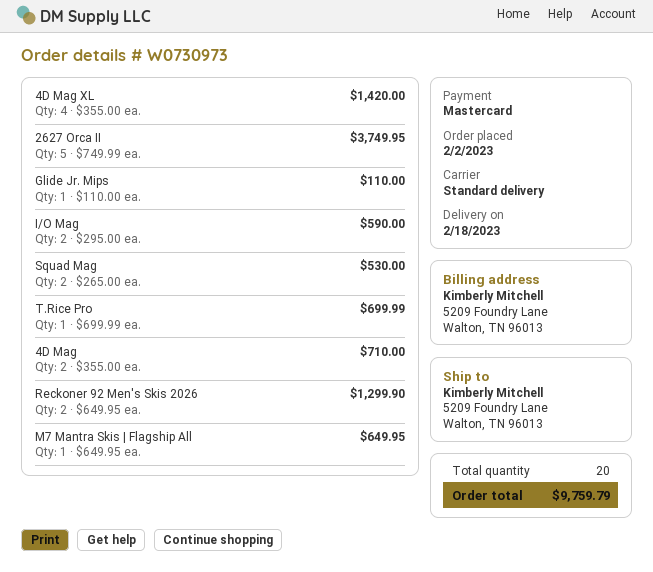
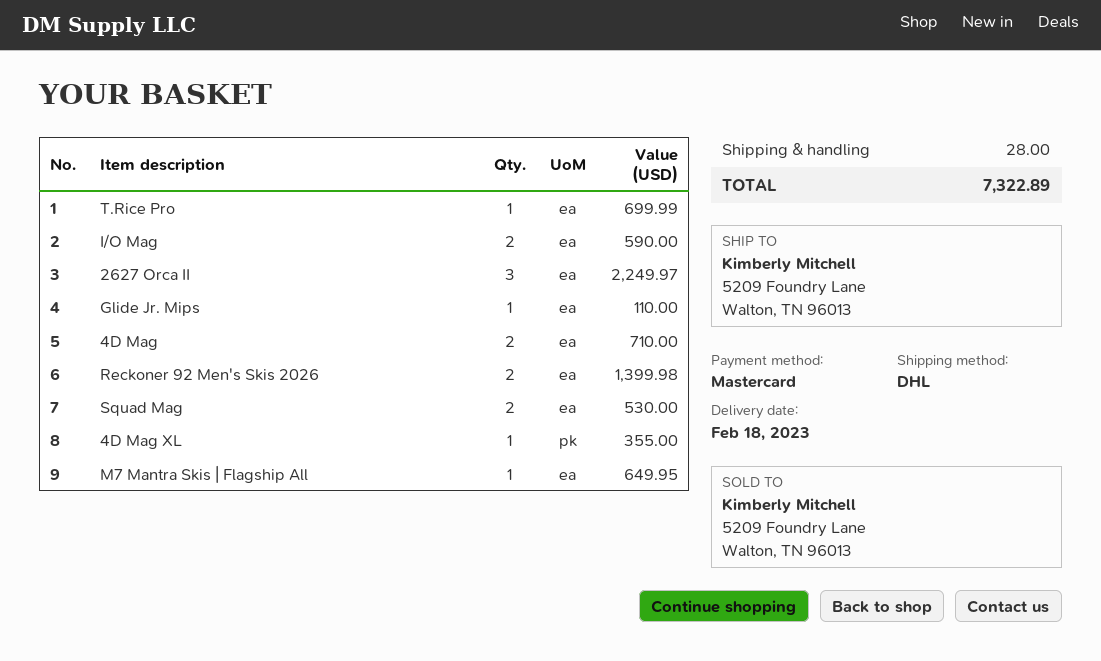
shipping method: standard -> DHL
4D Mag XL: 4 for 1420.00 -> 1 for 355.00
2627 Orca II: 5 for 3749.95 -> 3 for 2249.97
Reckoner 92 Men's Skis 2026: 2 for 1299.90 -> 2 for 1399.98
shipping: none -> 28.00
total: 9759.79 -> 7322.89

